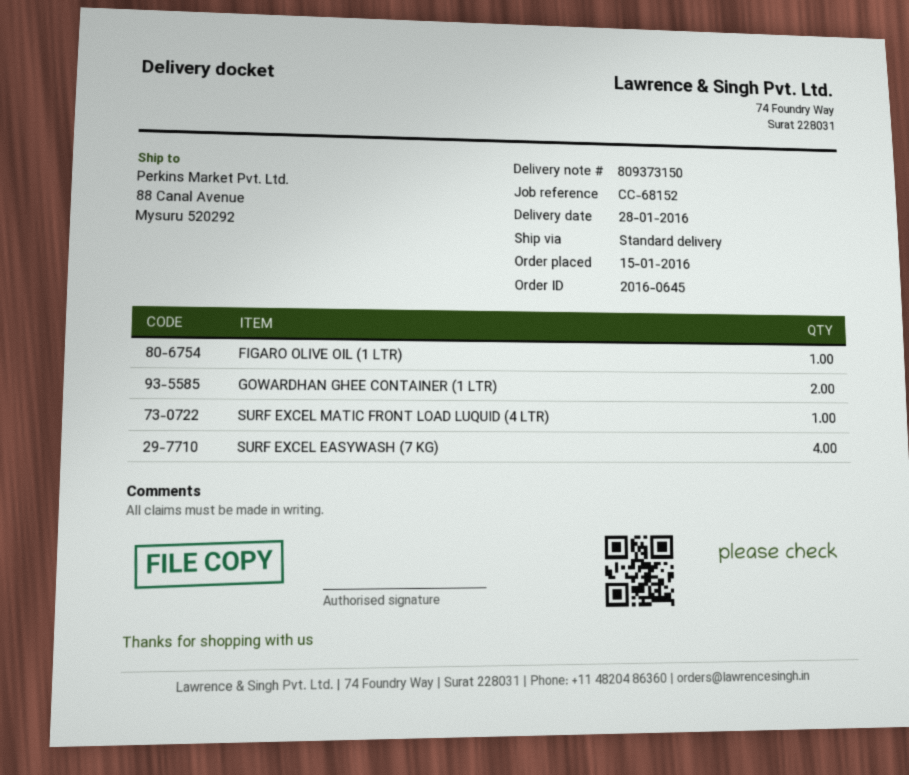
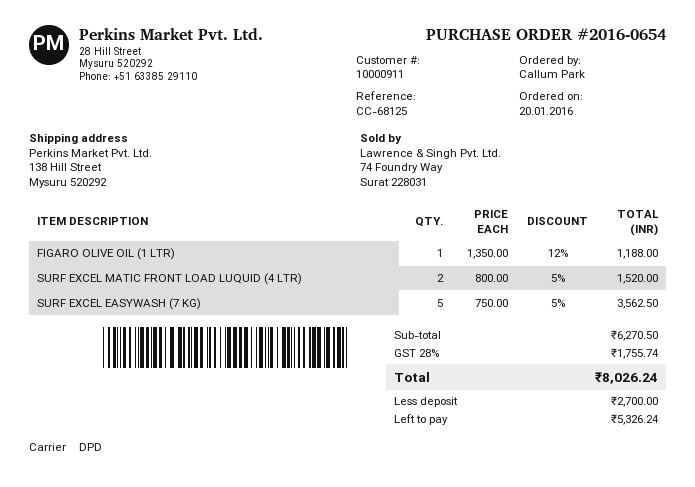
order number: 2016-0645 -> 2016-0654
order date: 2016-01-15 -> 2016-01-20
reference: CC-68152 -> CC-68125
shipping method: standard -> DPD
ship to: 88 Canal Avenue, Mysuru 520292 -> 138 Hill Street, Mysuru 520292
GOWARDHAN GHEE CONTAINER (1 LTR): 2 -> none
SURF EXCEL MATIC FRONT LOAD LUQUID (4 LTR): 1 -> 2
SURF EXCEL EASYWASH (7 KG): 4 -> 5

